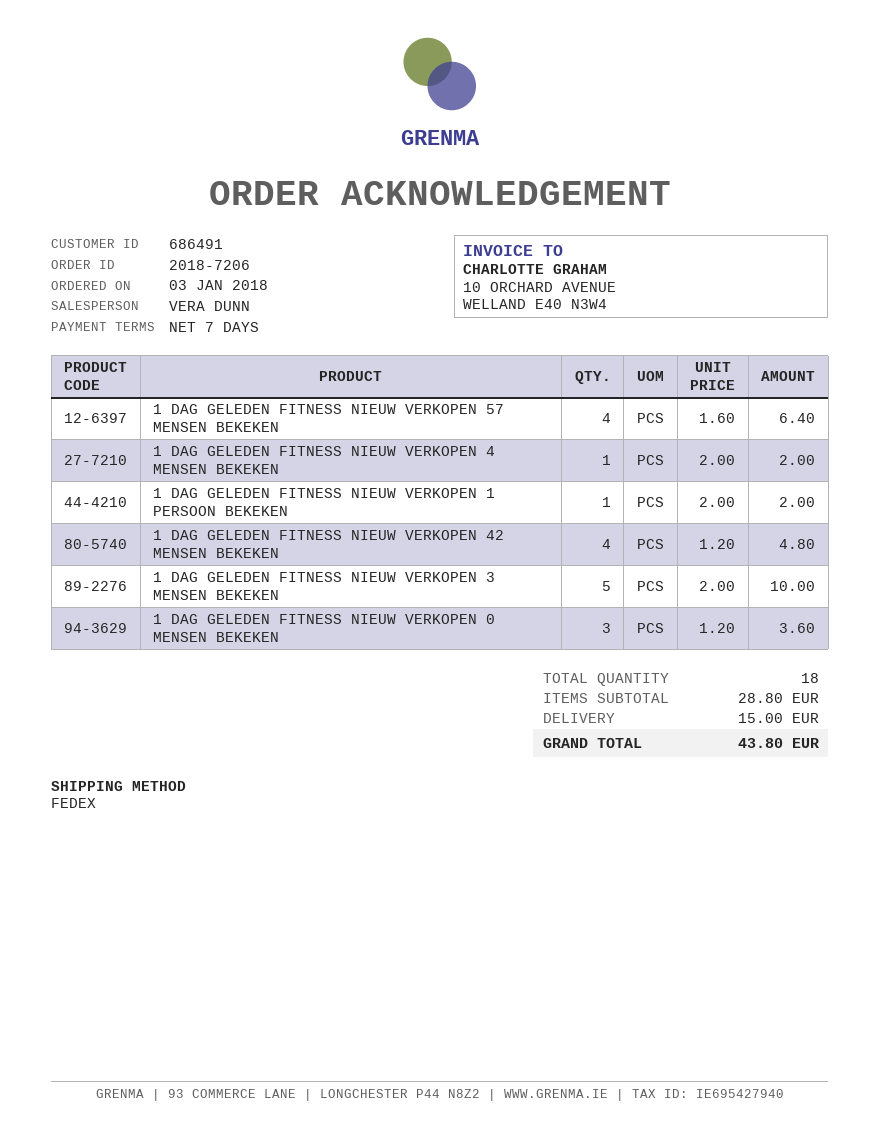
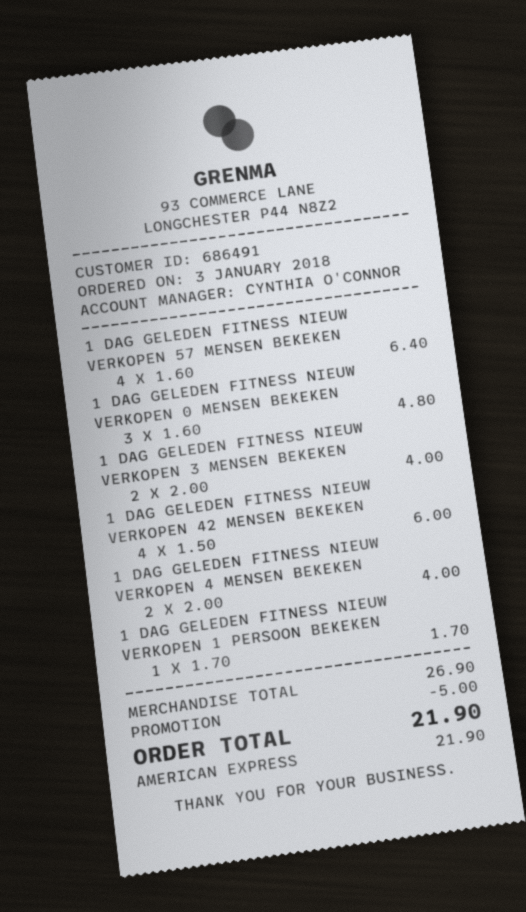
sales rep: VERA DUNN -> CYNTHIA O'CONNOR
1 DAG GELEDEN FITNESS NIEUW VERKOPEN 4 MENSEN BEKEKEN: 1 x 2.00 = 2.00 -> 2 x 2.00 = 4.00
1 DAG GELEDEN FITNESS NIEUW VERKOPEN 1 PERSOON BEKEKEN: 1 x 2.00 = 2.00 -> 1 x 1.70 = 1.70
1 DAG GELEDEN FITNESS NIEUW VERKOPEN 42 MENSEN BEKEKEN: 4 x 1.20 = 4.80 -> 4 x 1.50 = 6.00
1 DAG GELEDEN FITNESS NIEUW VERKOPEN 3 MENSEN BEKEKEN: 5 x 2.00 = 10.00 -> 2 x 2.00 = 4.00
1 DAG GELEDEN FITNESS NIEUW VERKOPEN 0 MENSEN BEKEKEN: 3 x 1.20 = 3.60 -> 3 x 1.60 = 4.80
subtotal: 28.80 -> 26.90
discount: none -> 5.00
shipping: 15.00 -> none
total: 43.80 -> 21.90

